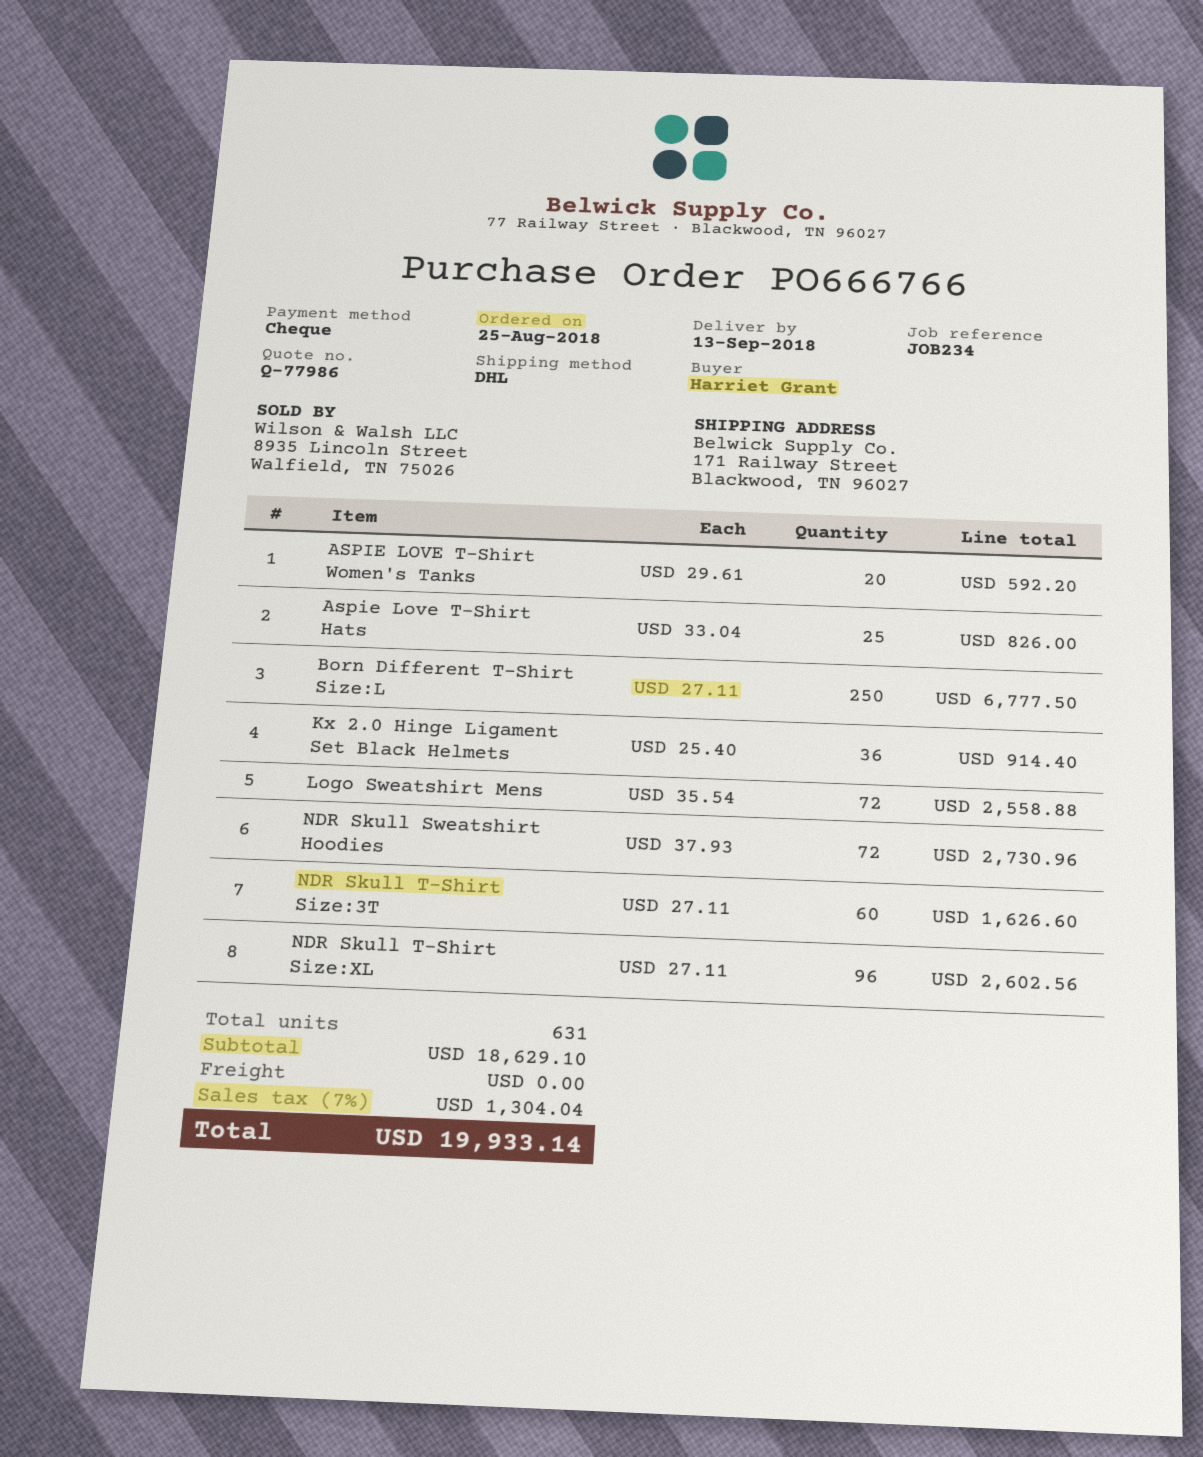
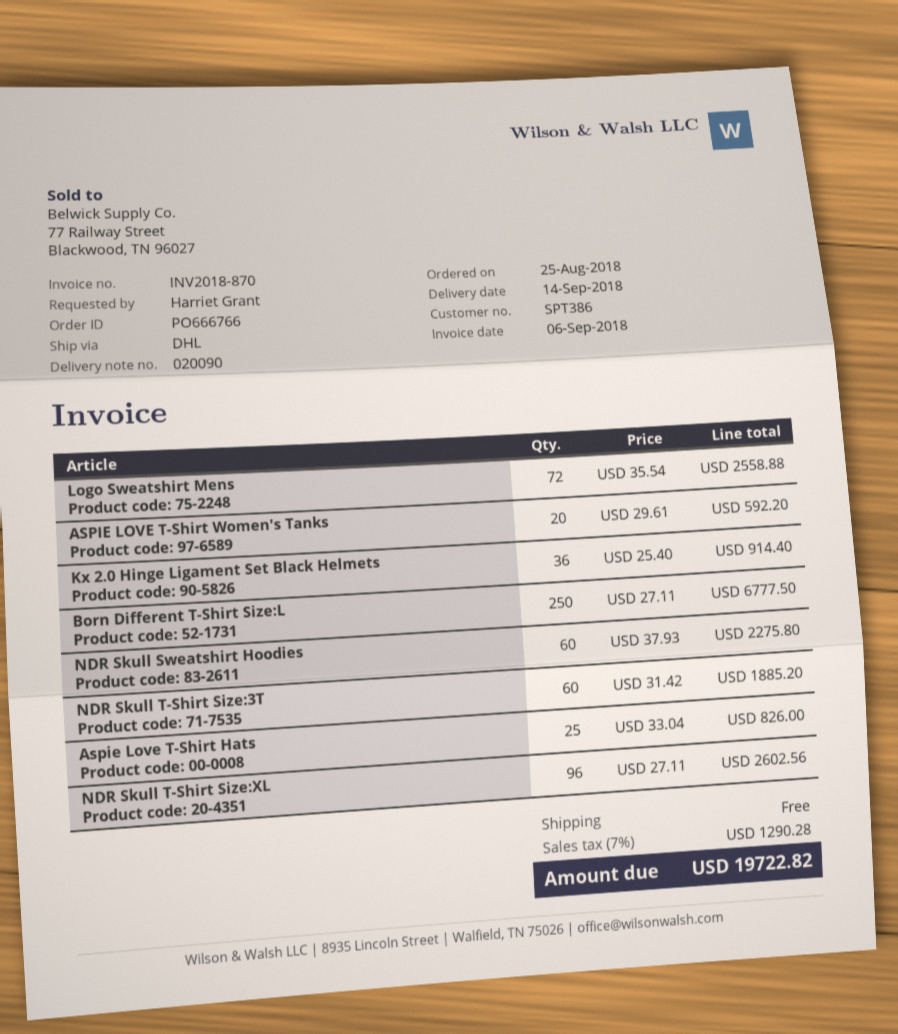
delivery date: 2018-09-13 -> 2018-09-14
NDR Skull Sweatshirt Hoodies: 72 x 37.93 = 2730.96 -> 60 x 37.93 = 2275.80
NDR Skull T-Shirt Size:3T: 60 x 27.11 = 1626.60 -> 60 x 31.42 = 1885.20
tax: 7% = 1304.04 -> 7% = 1290.28
total: 19933.14 -> 19722.82

